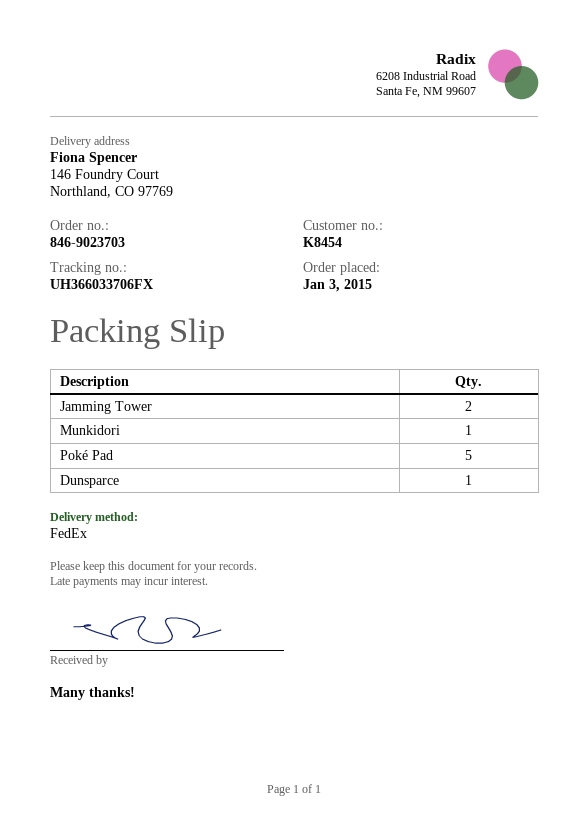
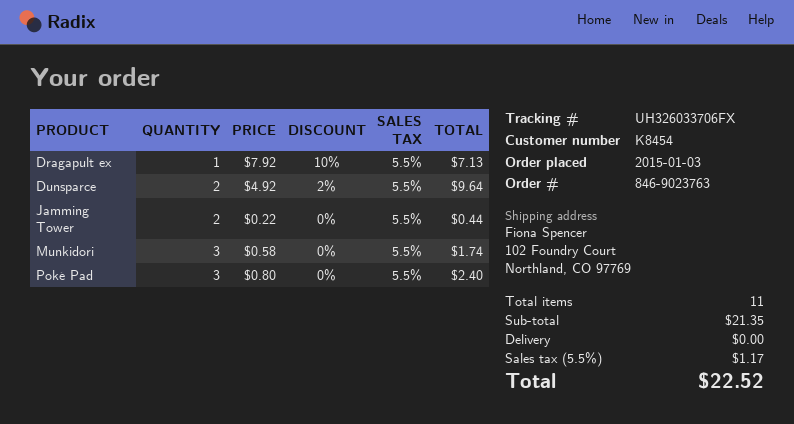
order number: 846-9023703 -> 846-9023763
tracking number: UH366033706FX -> UH326033706FX
ship to: 146 Foundry Court, Northland, CO 97769 -> 102 Foundry Court, Northland, CO 97769
Munkidori: 1 -> 3
Poké Pad: 5 -> 3
Dunsparce: 1 -> 2
Dragapult ex: none -> 1

